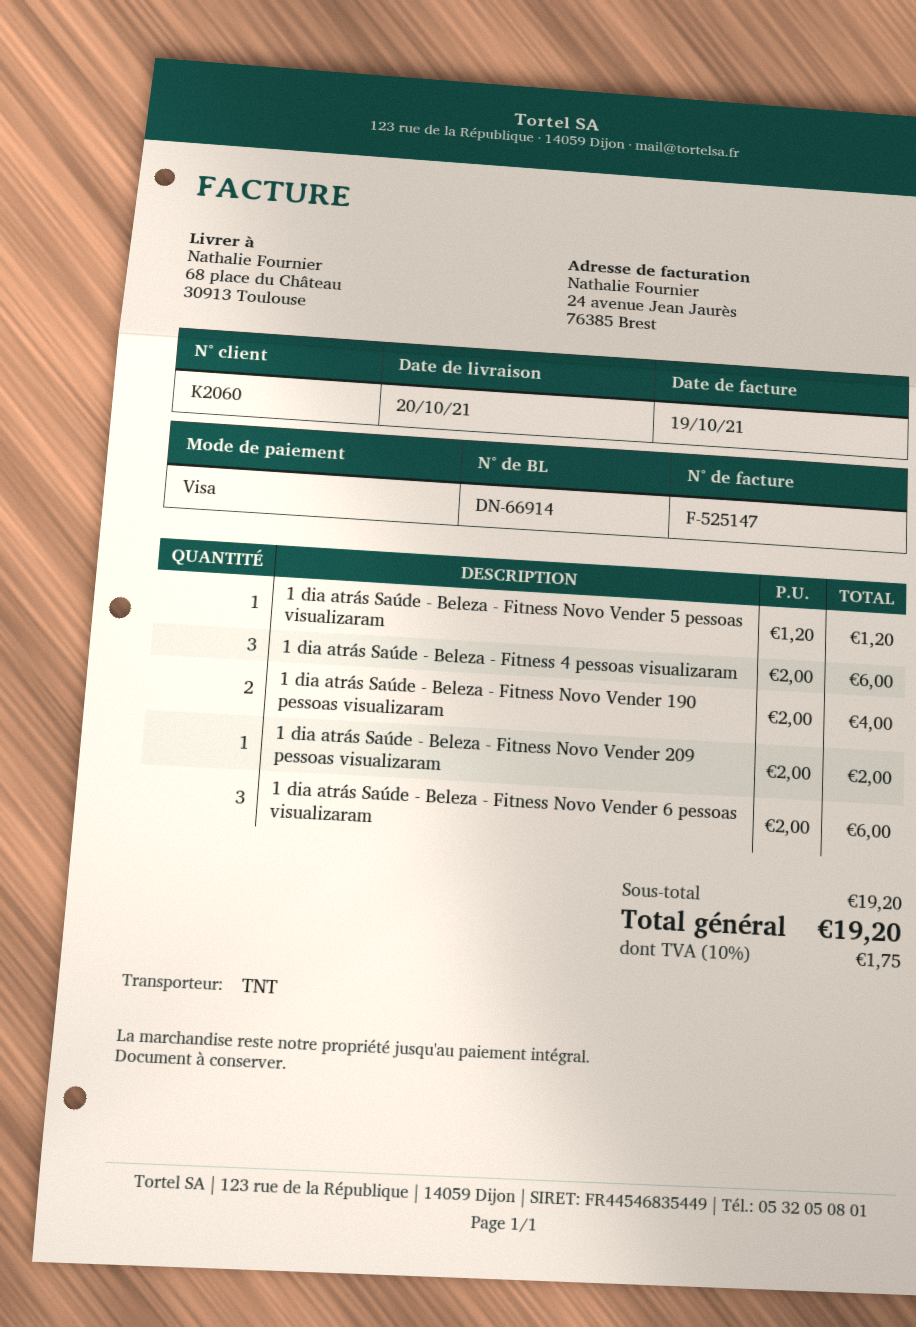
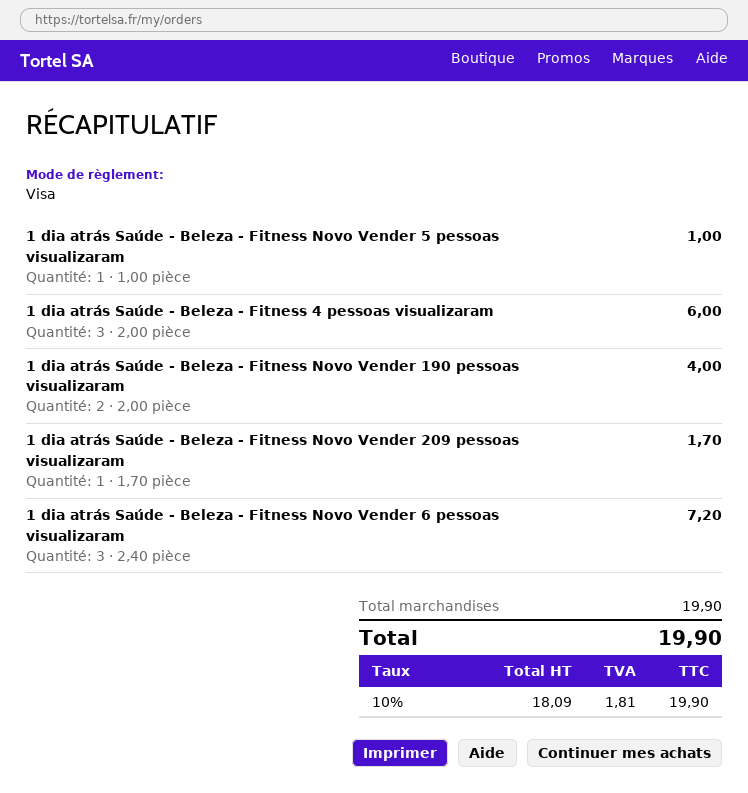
1 dia atrás Saúde - Beleza - Fitness Novo Vender 5 pessoas visualizaram: 1 x 1.20 = 1.20 -> 1 x 1.00 = 1.00
1 dia atrás Saúde - Beleza - Fitness Novo Vender 209 pessoas visualizaram: 1 x 2.00 = 2.00 -> 1 x 1.70 = 1.70
1 dia atrás Saúde - Beleza - Fitness Novo Vender 6 pessoas visualizaram: 3 x 2.00 = 6.00 -> 3 x 2.40 = 7.20
subtotal: 19.20 -> 19.90
tax: 10% = 1.75 -> 10% = 1.81
total: 19.20 -> 19.90

